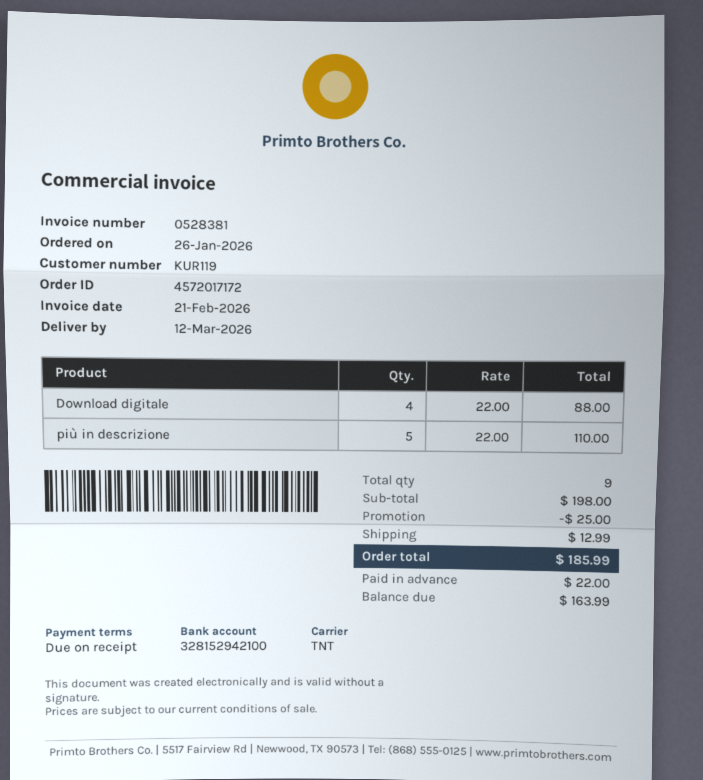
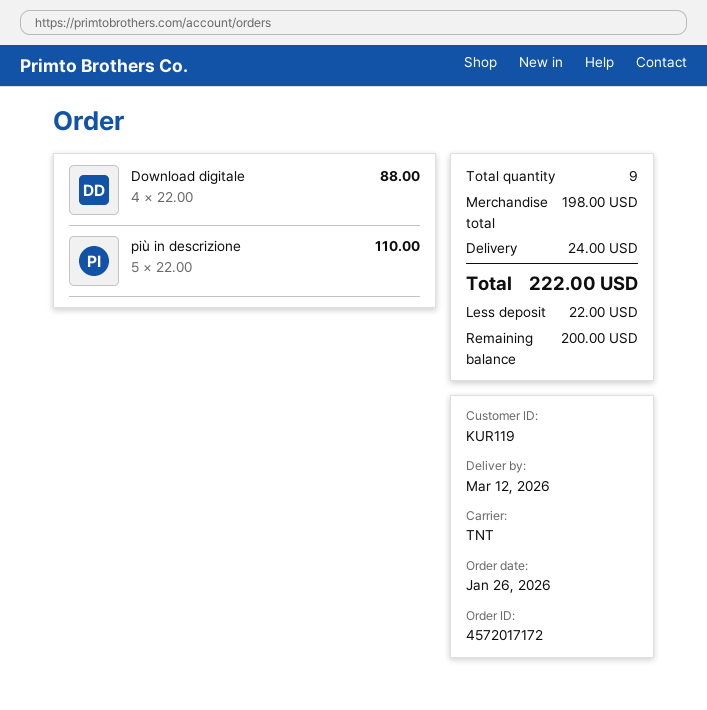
discount: 25.00 -> none
shipping: 12.99 -> 24.00
total: 185.99 -> 222.00
balance: 163.99 -> 200.00

